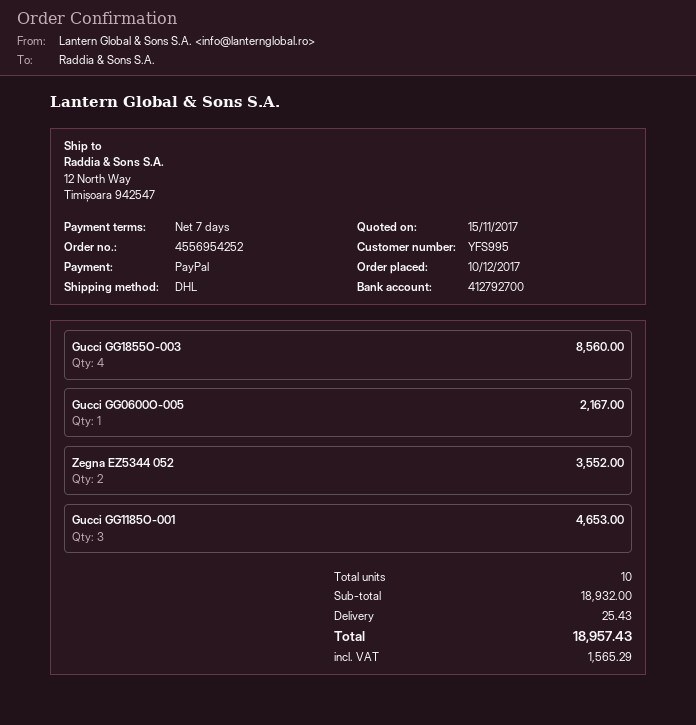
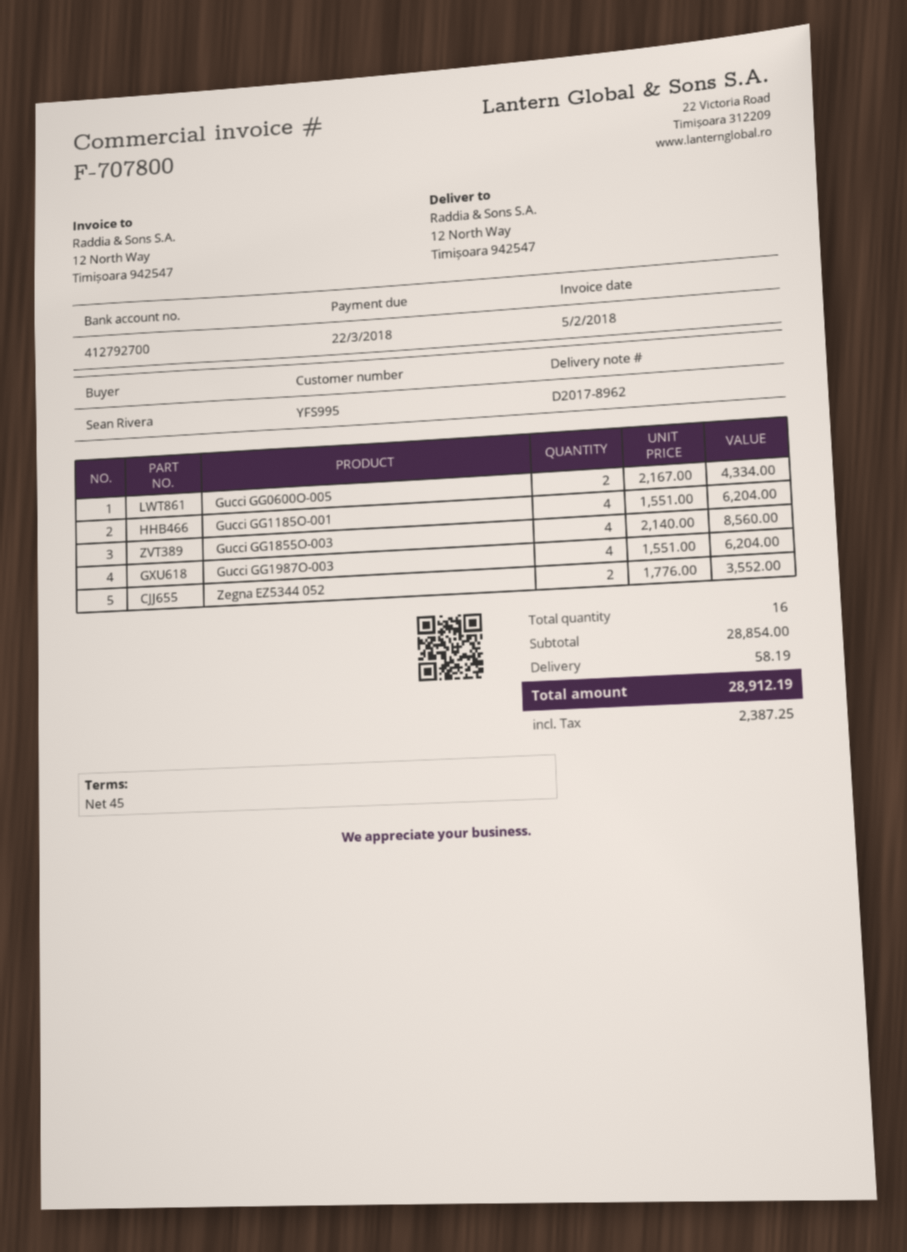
payment terms: 7 days -> 45 days
Gucci GG0600O-005: 1 for 2167.00 -> 2 for 4334.00
Gucci GG1185O-001: 3 for 4653.00 -> 4 for 6204.00
Gucci GG1987O-003: none -> 4 for 6204.00
total quantity: 10 -> 16
subtotal: 18932.00 -> 28854.00
shipping: 25.43 -> 58.19
tax: 1565.29 -> 2387.25
total: 18957.43 -> 28912.19

